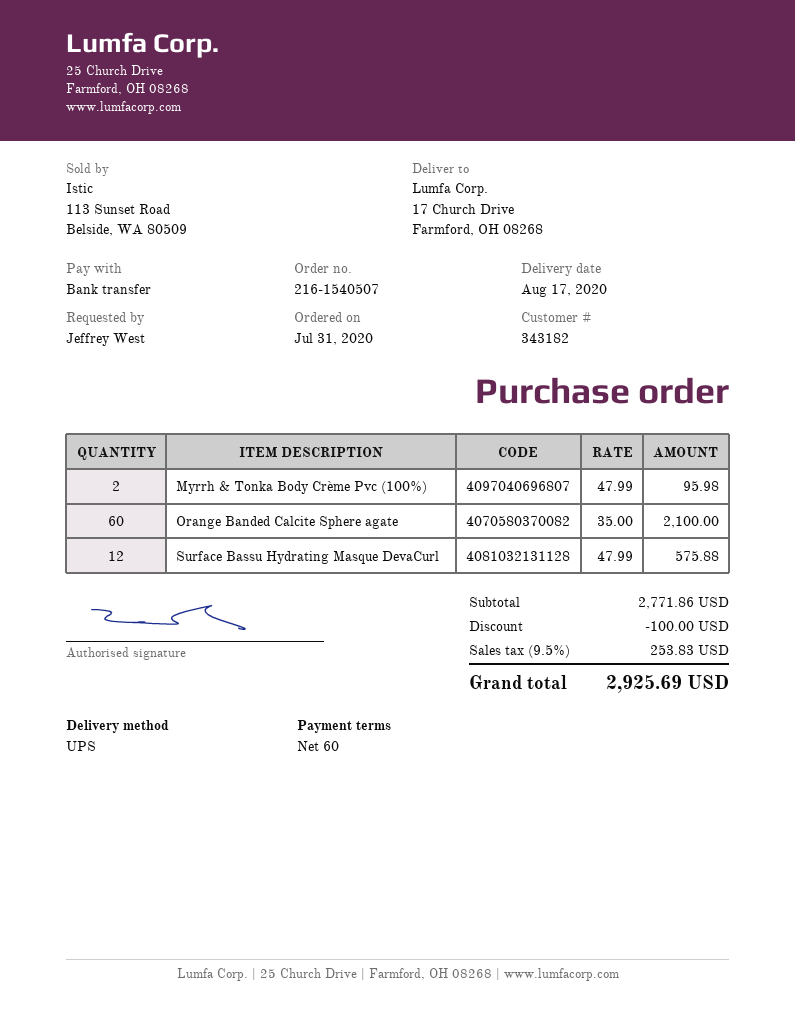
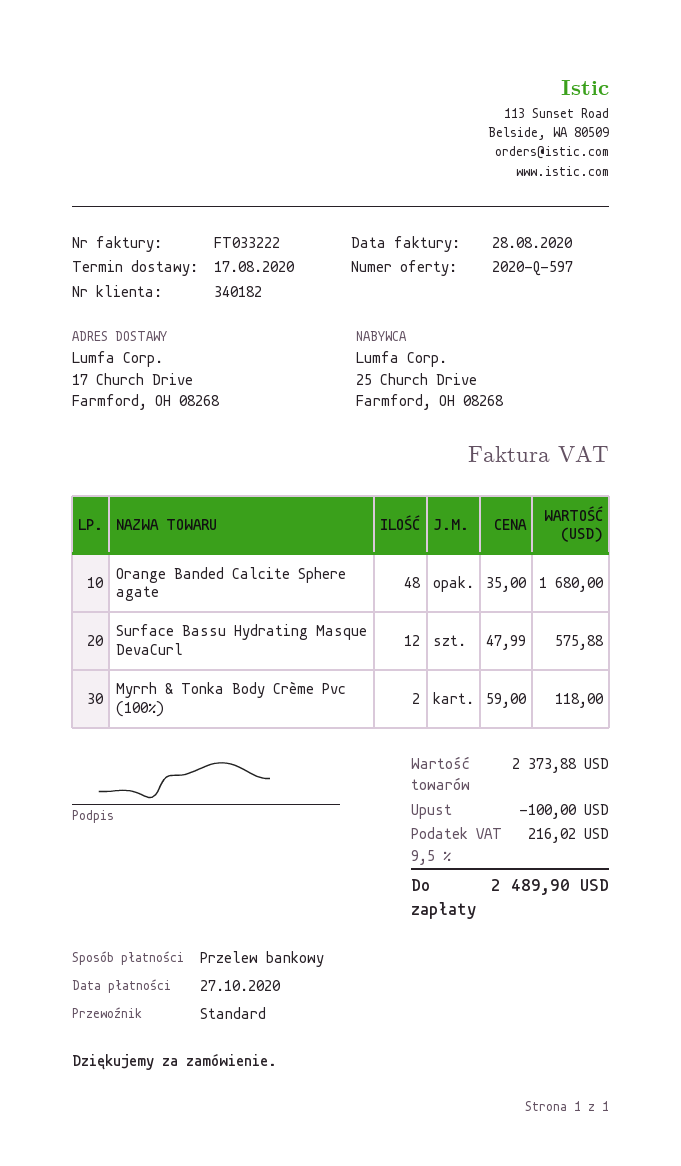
customer number: 343182 -> 340182
shipping method: UPS -> standard
Myrrh & Tonka Body Crème Pvc (100%): 2 x 47.99 = 95.98 -> 2 x 59.00 = 118.00
Orange Banded Calcite Sphere agate: 60 x 35.00 = 2100.00 -> 48 x 35.00 = 1680.00
subtotal: 2771.86 -> 2373.88
tax: 9.5% = 253.83 -> 9.5% = 216.02
total: 2925.69 -> 2489.90

